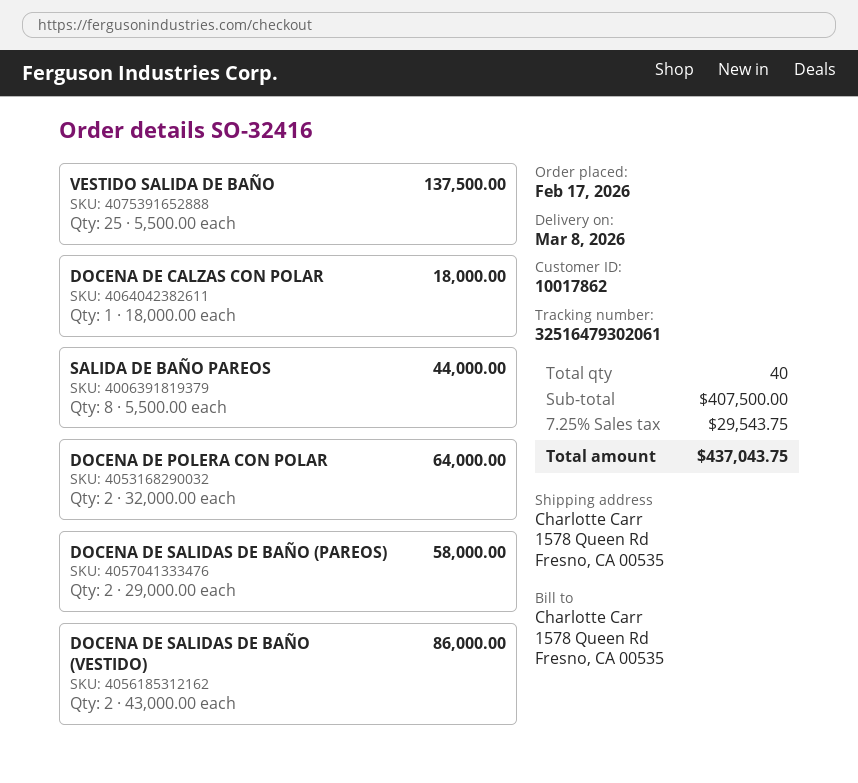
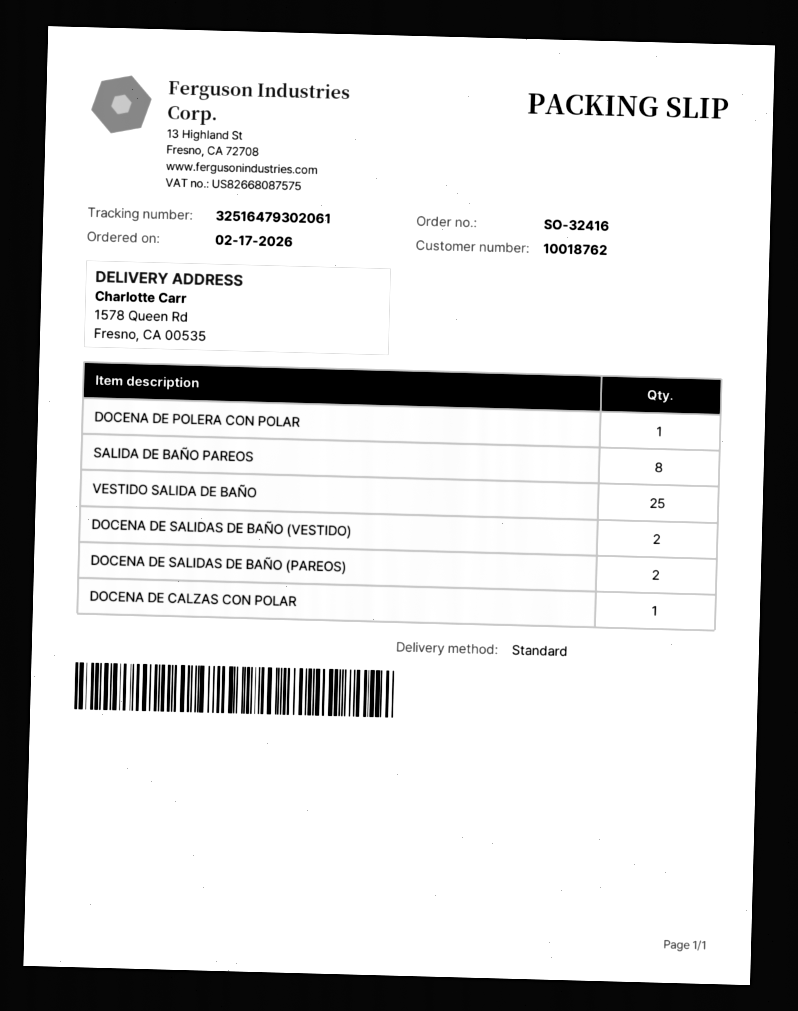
customer number: 10017862 -> 10018762
DOCENA DE POLERA CON POLAR: 2 -> 1

